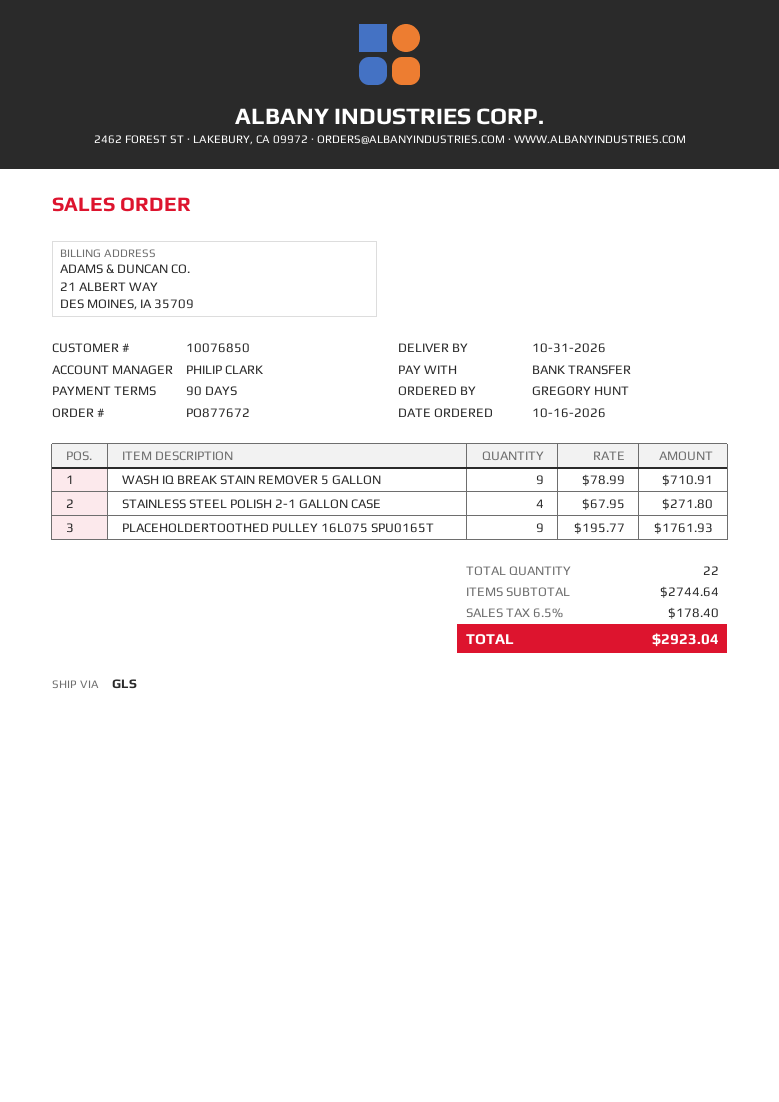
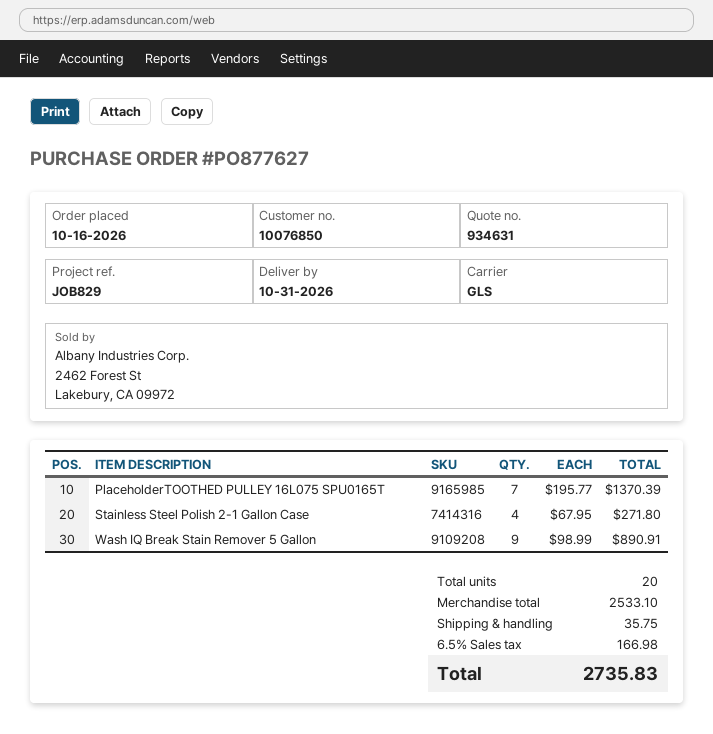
order number: PO877672 -> PO877627
WASH IQ BREAK STAIN REMOVER 5 GALLON: 9 x 78.99 = 710.91 -> 9 x 98.99 = 890.91
PLACEHOLDERTOOTHED PULLEY 16L075 SPU0165T: 9 x 195.77 = 1761.93 -> 7 x 195.77 = 1370.39
total quantity: 22 -> 20
subtotal: 2744.64 -> 2533.10
shipping: none -> 35.75
tax: 6.5% = 178.40 -> 6.5% = 166.98
total: 2923.04 -> 2735.83

